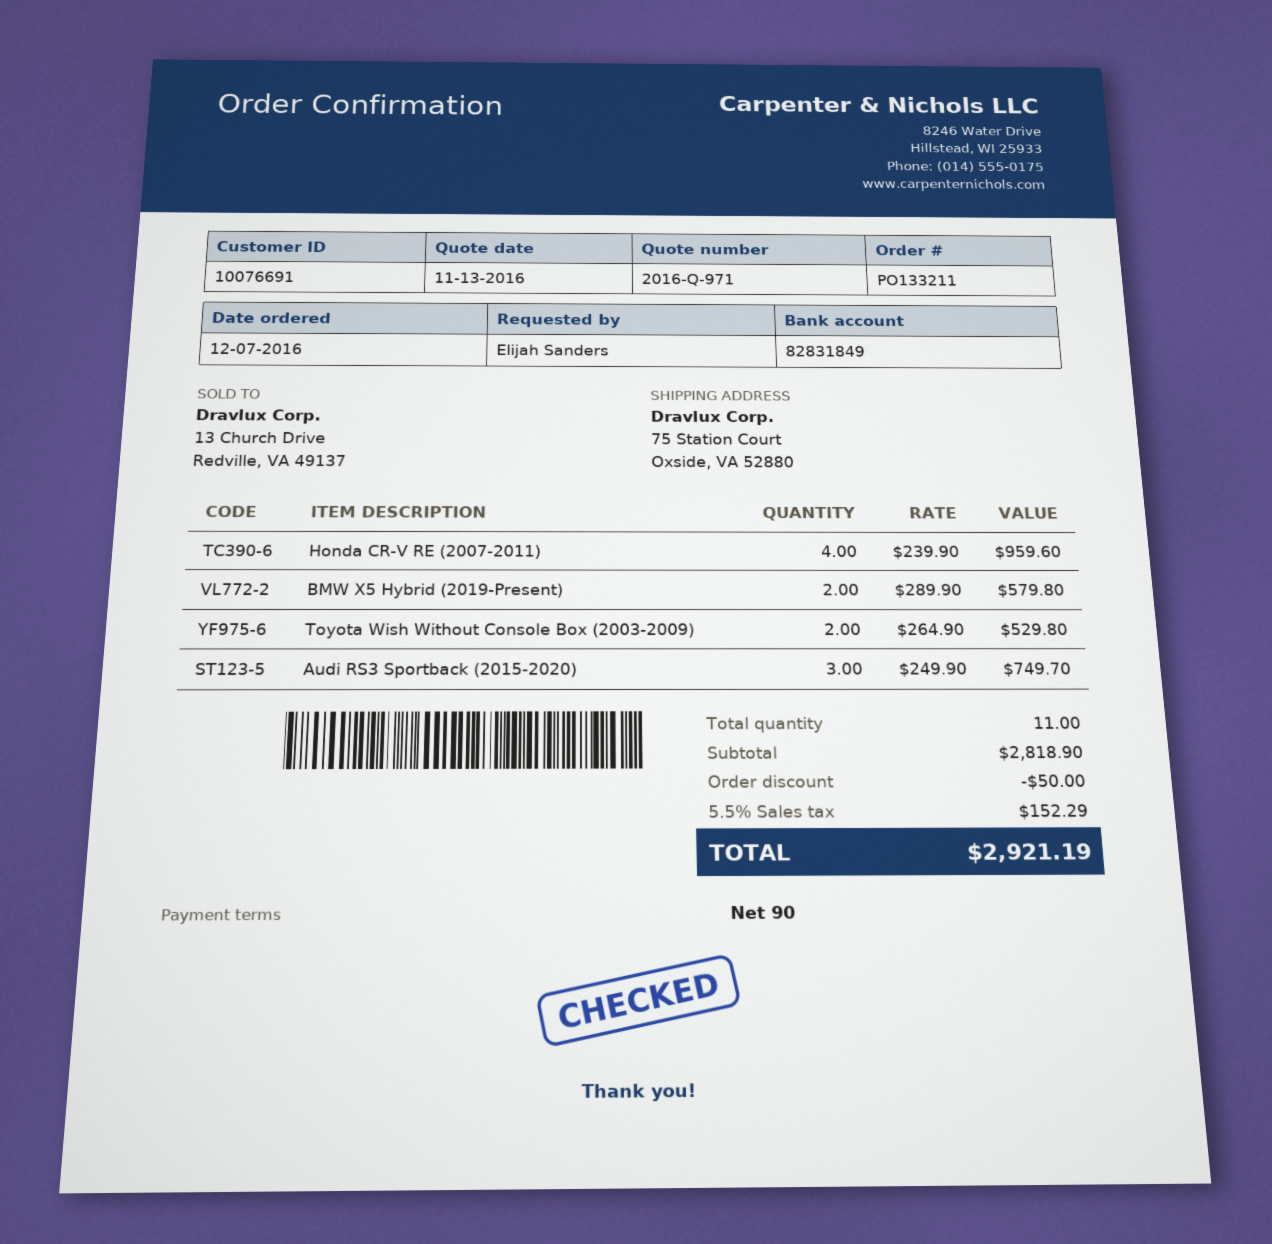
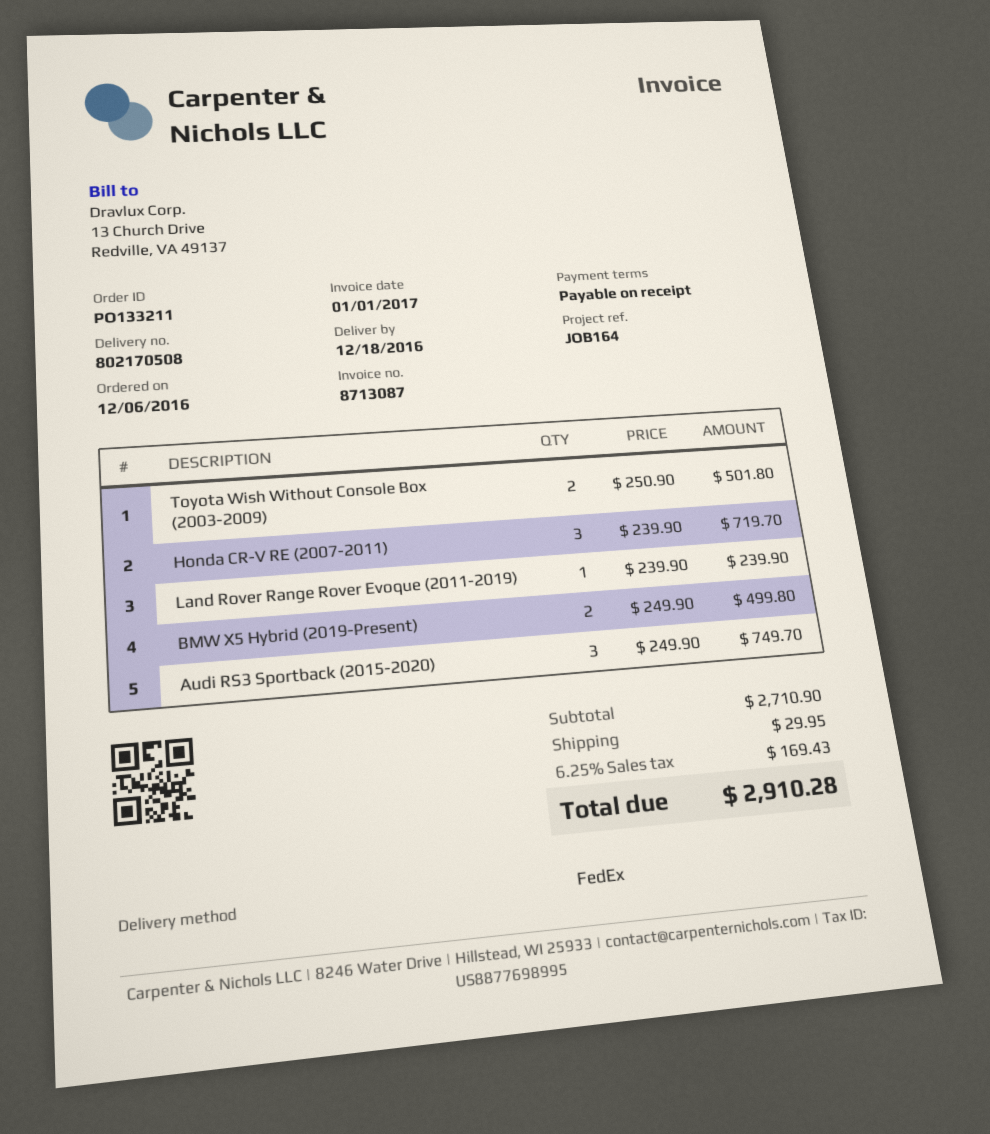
order date: 2016-12-07 -> 2016-12-06
payment terms: 90 days -> on receipt
Honda CR-V RE (2007-2011): 4 x 239.90 = 959.60 -> 3 x 239.90 = 719.70
BMW X5 Hybrid (2019-Present): 2 x 289.90 = 579.80 -> 2 x 249.90 = 499.80
Toyota Wish Without Console Box (2003-2009): 2 x 264.90 = 529.80 -> 2 x 250.90 = 501.80
Land Rover Range Rover Evoque (2011-2019): none -> 1 x 239.90 = 239.90
subtotal: 2818.90 -> 2710.90
discount: 50.00 -> none
shipping: none -> 29.95
tax: 5.5% = 152.29 -> 6.25% = 169.43
total: 2921.19 -> 2910.28

